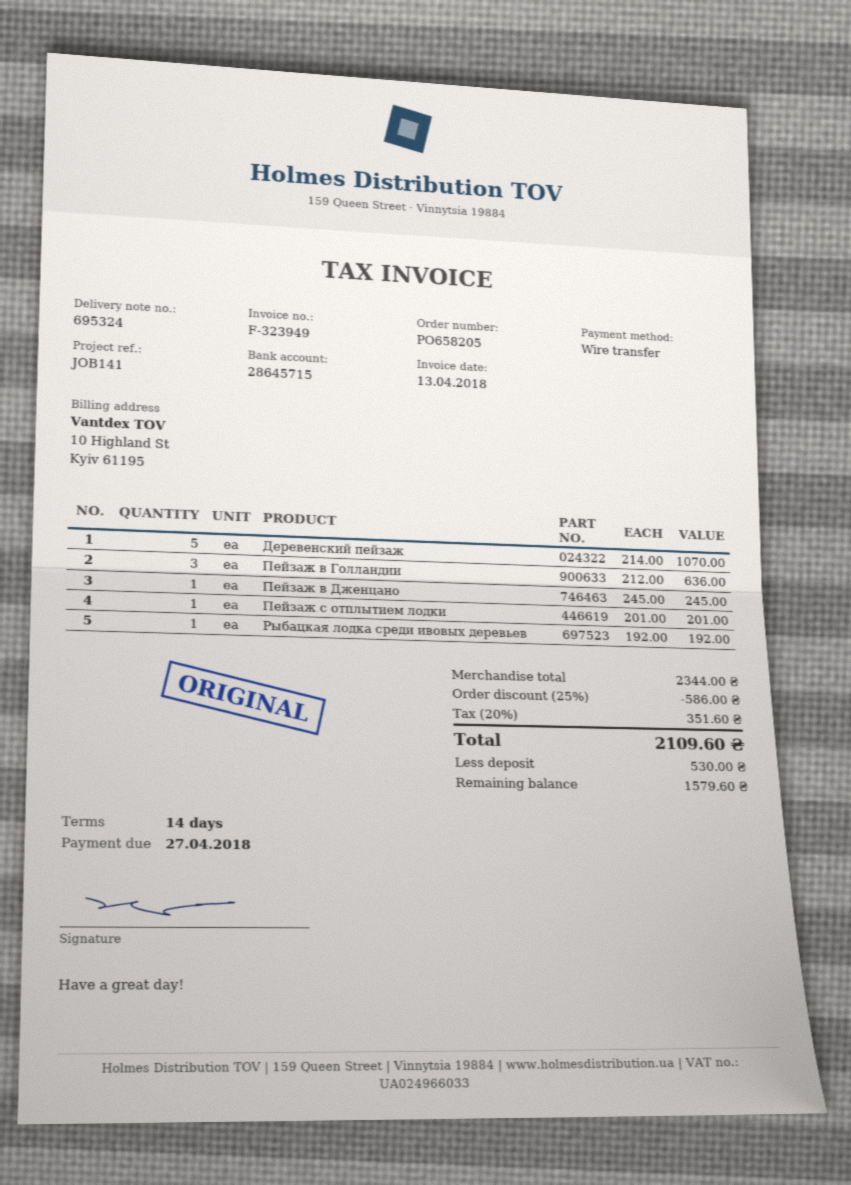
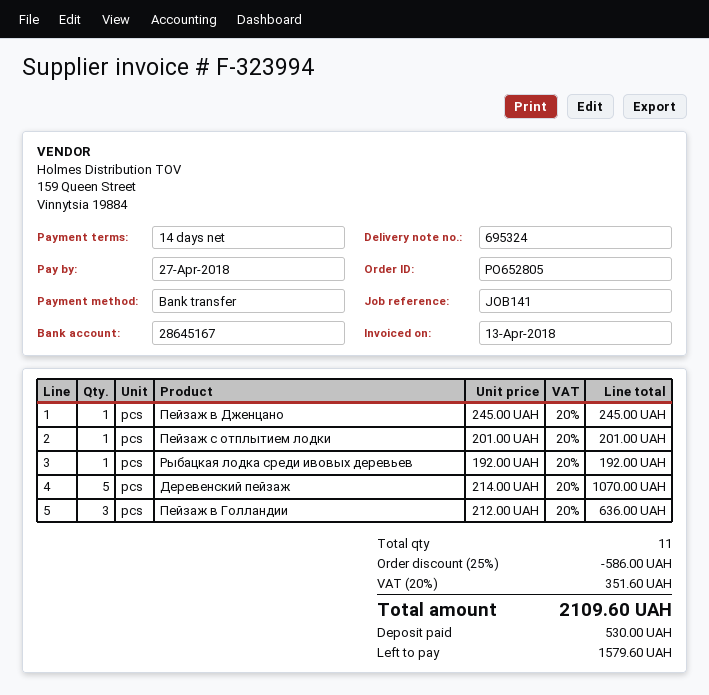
order number: PO658205 -> PO652805
invoice number: F-323949 -> F-323994
bank account: 28645715 -> 28645167

